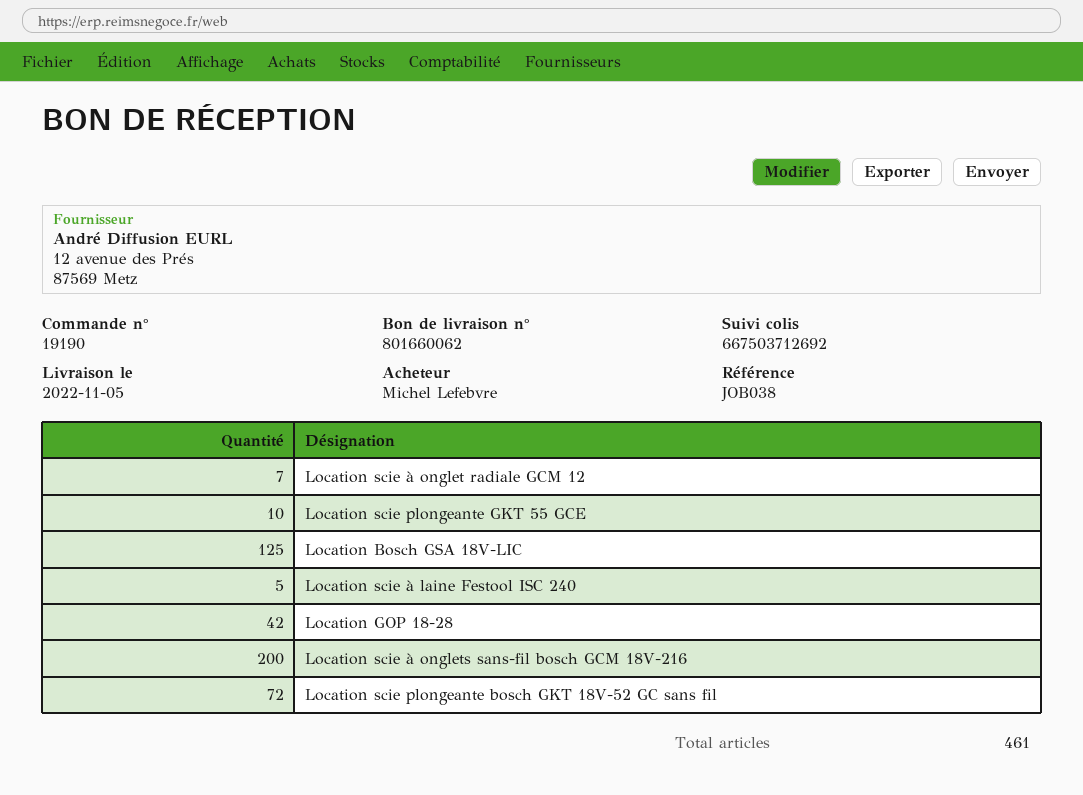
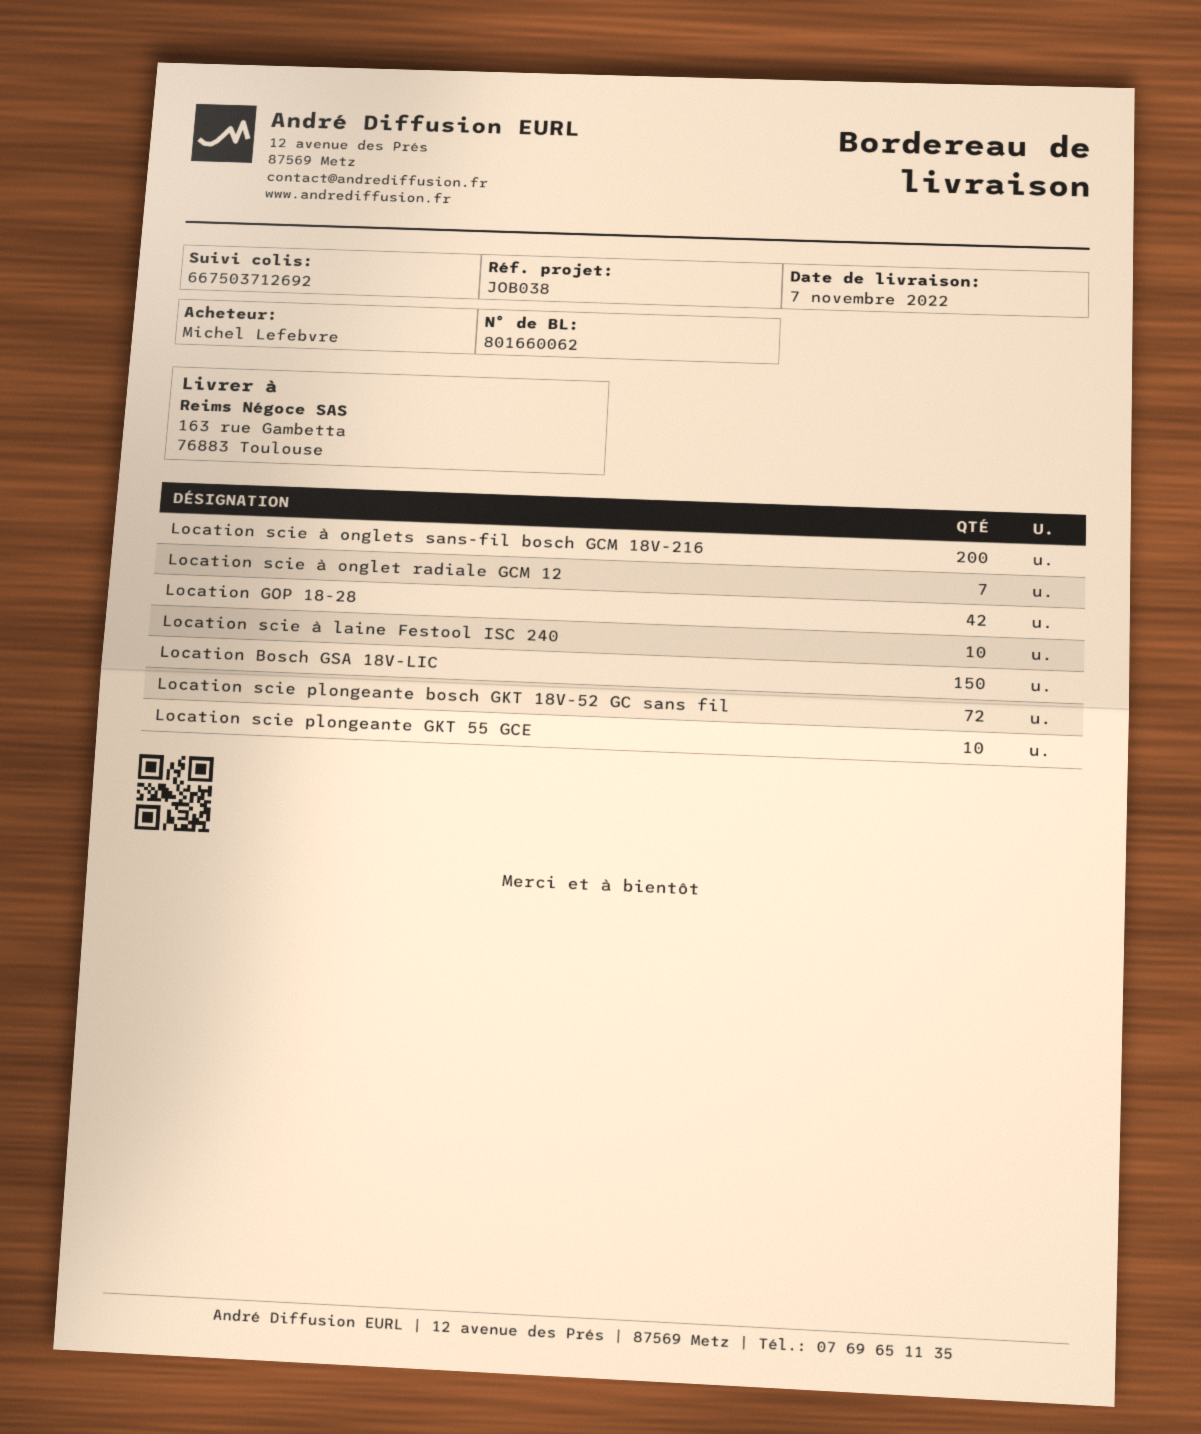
delivery date: 2022-11-05 -> 2022-11-07
Location Bosch GSA 18V-LIC: 125 -> 150
Location scie à laine Festool ISC 240: 5 -> 10

